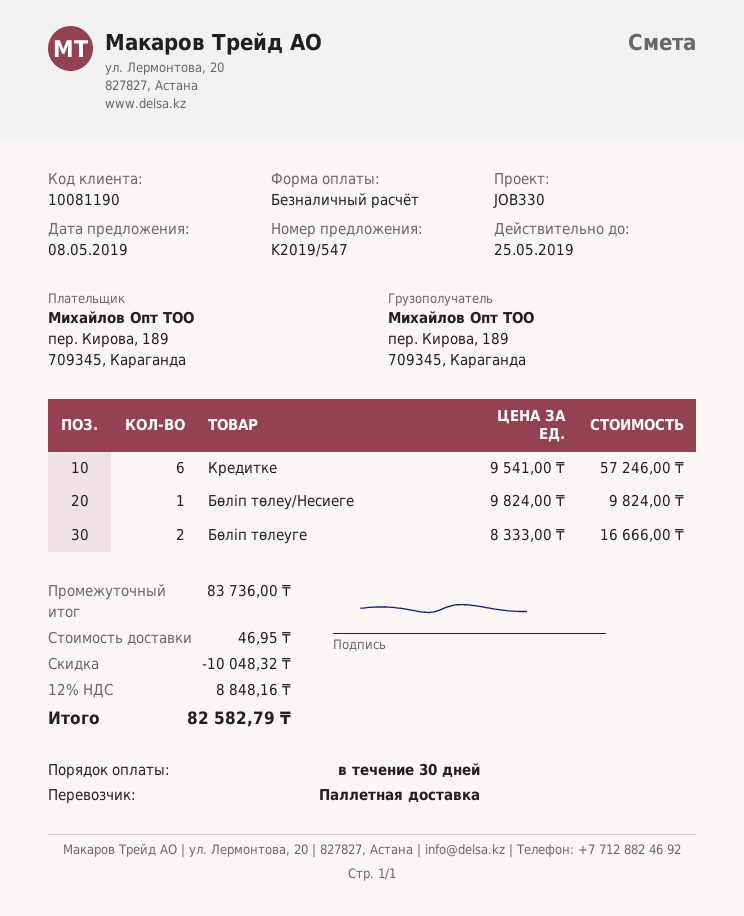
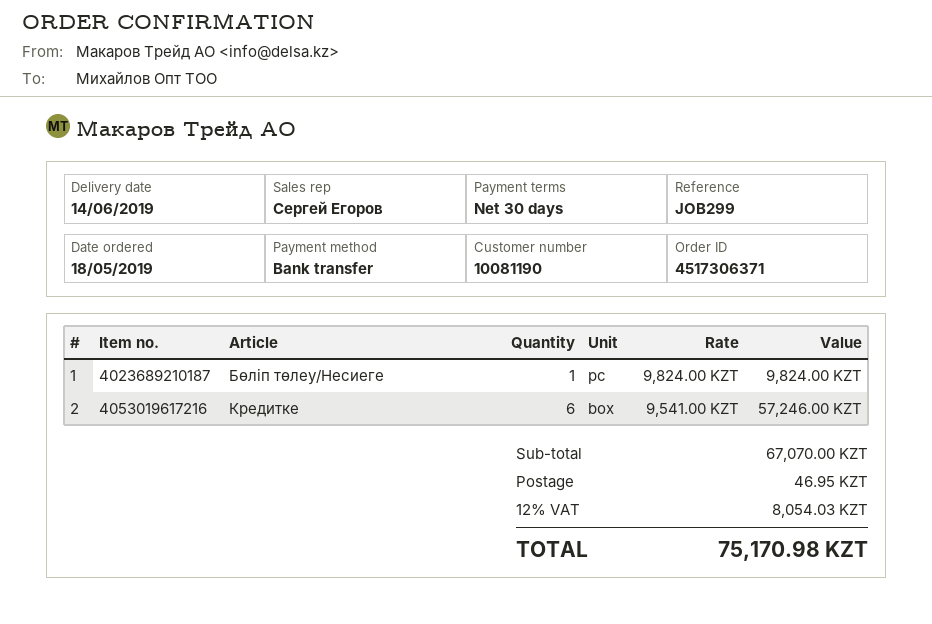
reference: JOB330 -> JOB299
Бөліп төлеуге: 2 x 8333.00 = 16666.00 -> none
subtotal: 83736.00 -> 67070.00
discount: 10048.32 -> none
tax: 12% = 8848.16 -> 12% = 8054.03
total: 82582.79 -> 75170.98

